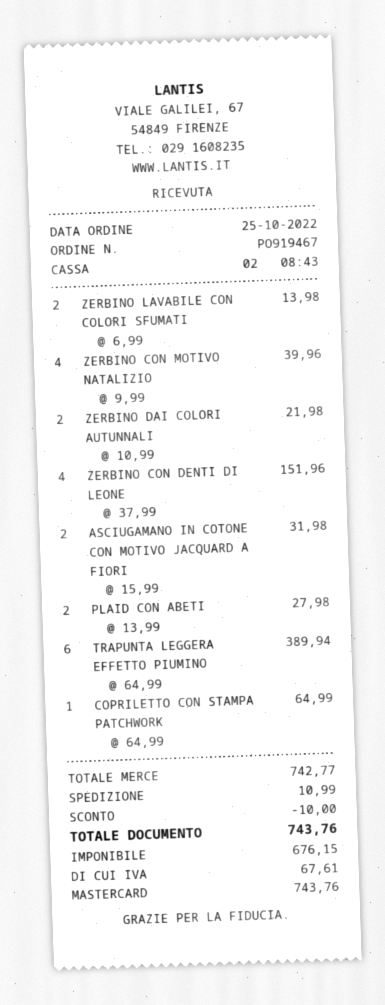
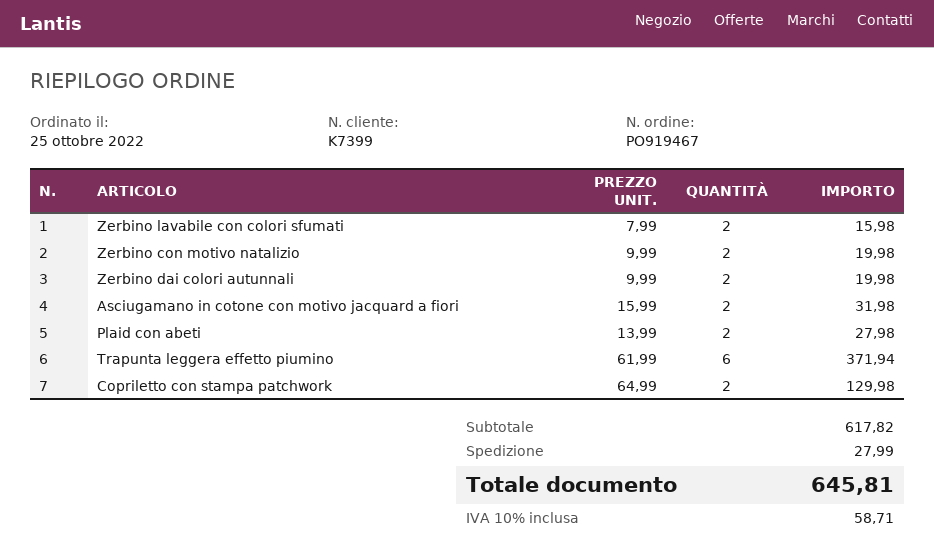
ZERBINO LAVABILE CON COLORI SFUMATI: 2 x 6.99 = 13.98 -> 2 x 7.99 = 15.98
ZERBINO CON MOTIVO NATALIZIO: 4 x 9.99 = 39.96 -> 2 x 9.99 = 19.98
ZERBINO DAI COLORI AUTUNNALI: 2 x 10.99 = 21.98 -> 2 x 9.99 = 19.98
ZERBINO CON DENTI DI LEONE: 4 x 37.99 = 151.96 -> none
TRAPUNTA LEGGERA EFFETTO PIUMINO: 6 x 64.99 = 389.94 -> 6 x 61.99 = 371.94
COPRILETTO CON STAMPA PATCHWORK: 1 x 64.99 = 64.99 -> 2 x 64.99 = 129.98
subtotal: 742.77 -> 617.82
discount: 10.00 -> none
shipping: 10.99 -> 27.99
tax: 67.61 -> 58.71
total: 743.76 -> 645.81

